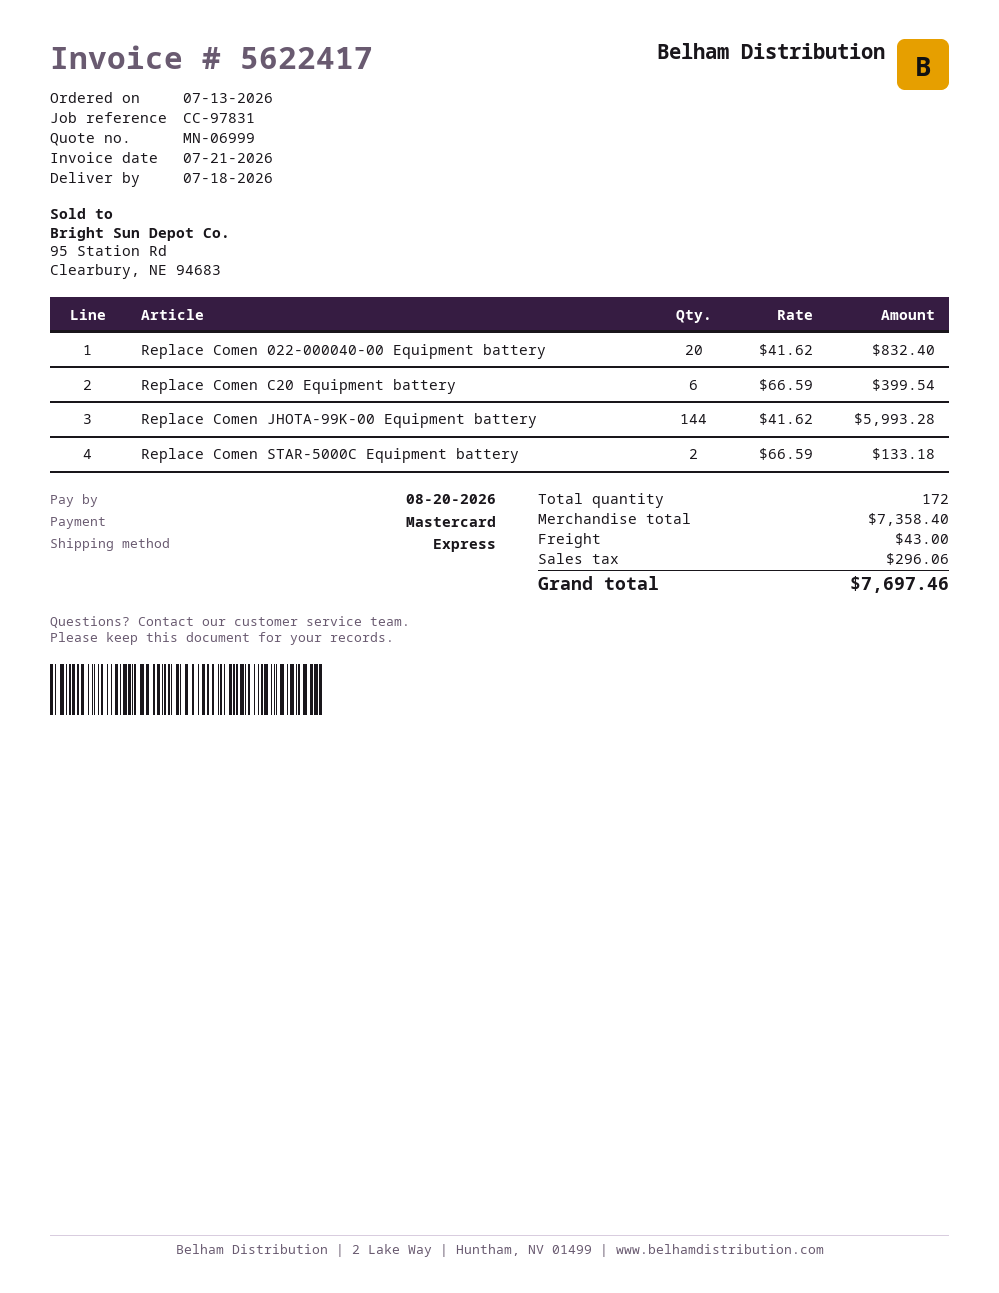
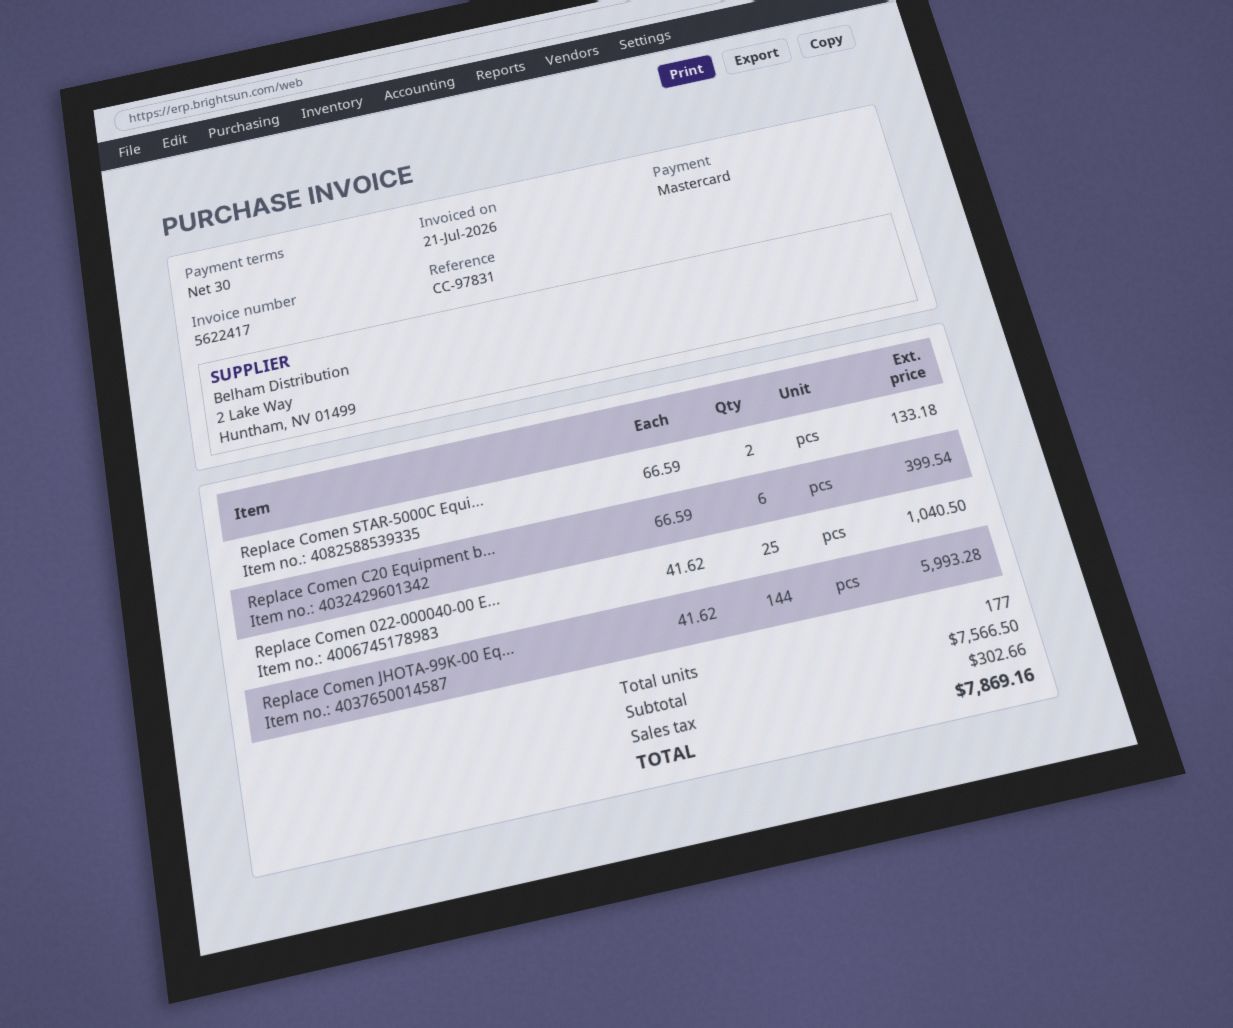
Replace Comen 022-000040-00 Equipment battery: 20 x 41.62 = 832.40 -> 25 x 41.62 = 1040.50
total quantity: 172 -> 177
subtotal: 7358.40 -> 7566.50
shipping: 43.00 -> none
tax: 296.06 -> 302.66
total: 7697.46 -> 7869.16

